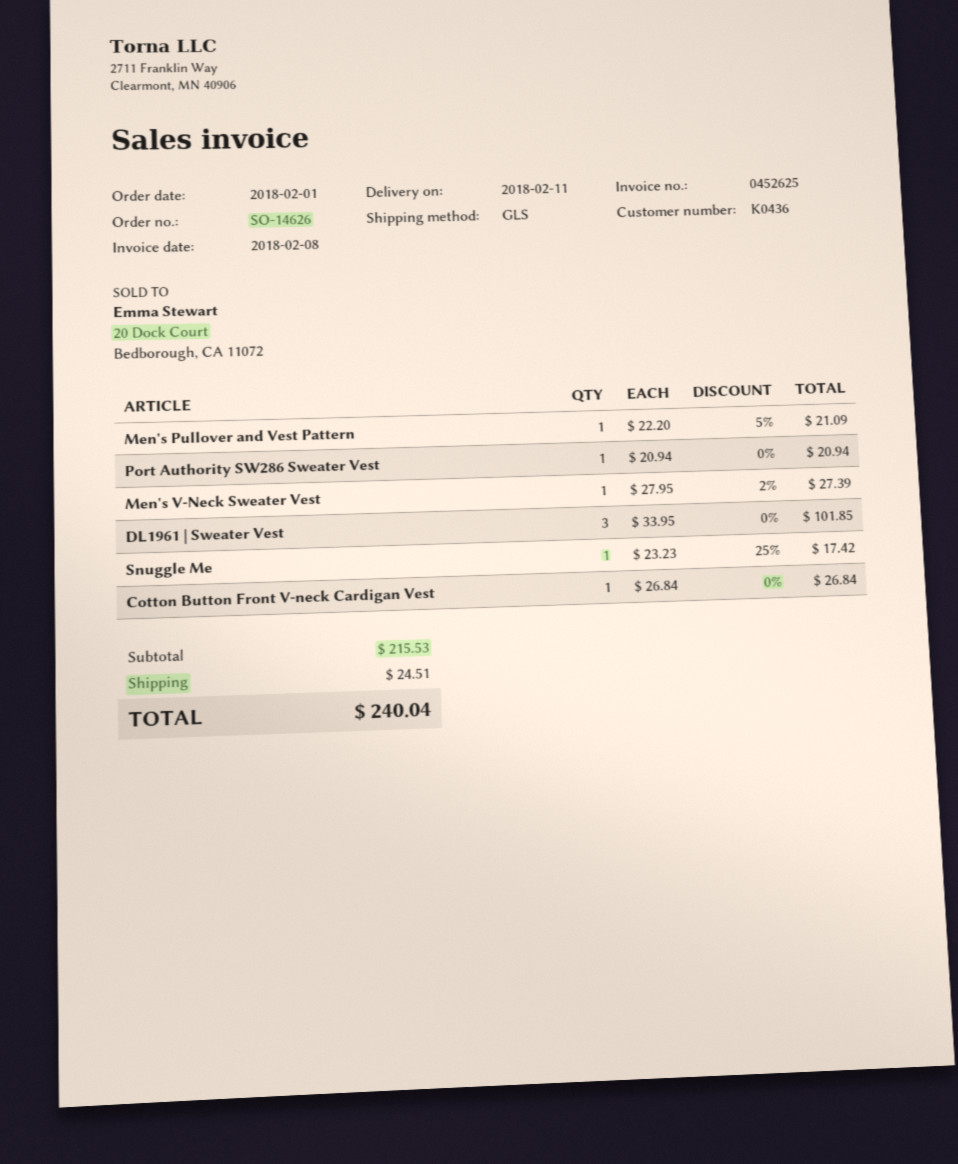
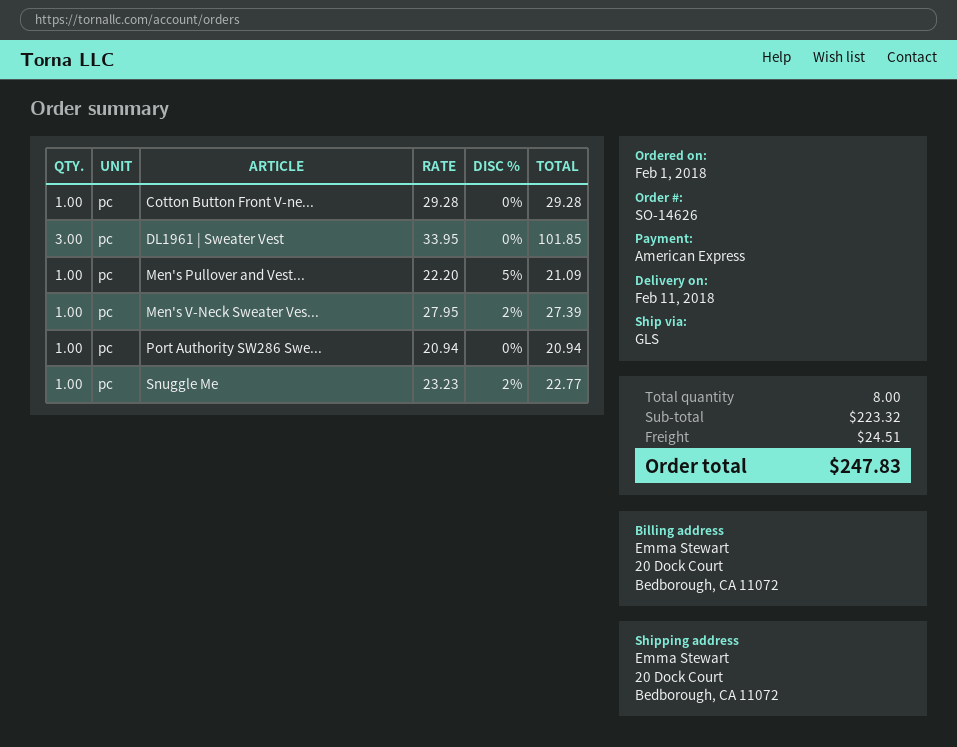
Snuggle Me: 1 x 23.23 - 25% = 17.42 -> 1 x 23.23 - 2% = 22.77
Cotton Button Front V-neck Cardigan Vest: 1 x 26.84 = 26.84 -> 1 x 29.28 = 29.28
subtotal: 215.53 -> 223.32
total: 240.04 -> 247.83

